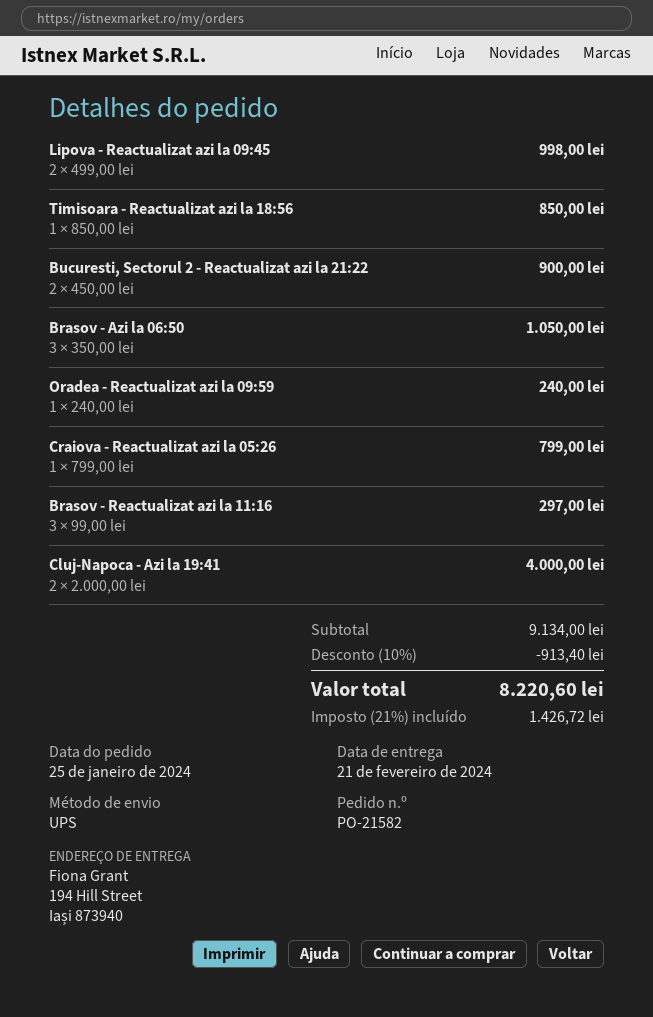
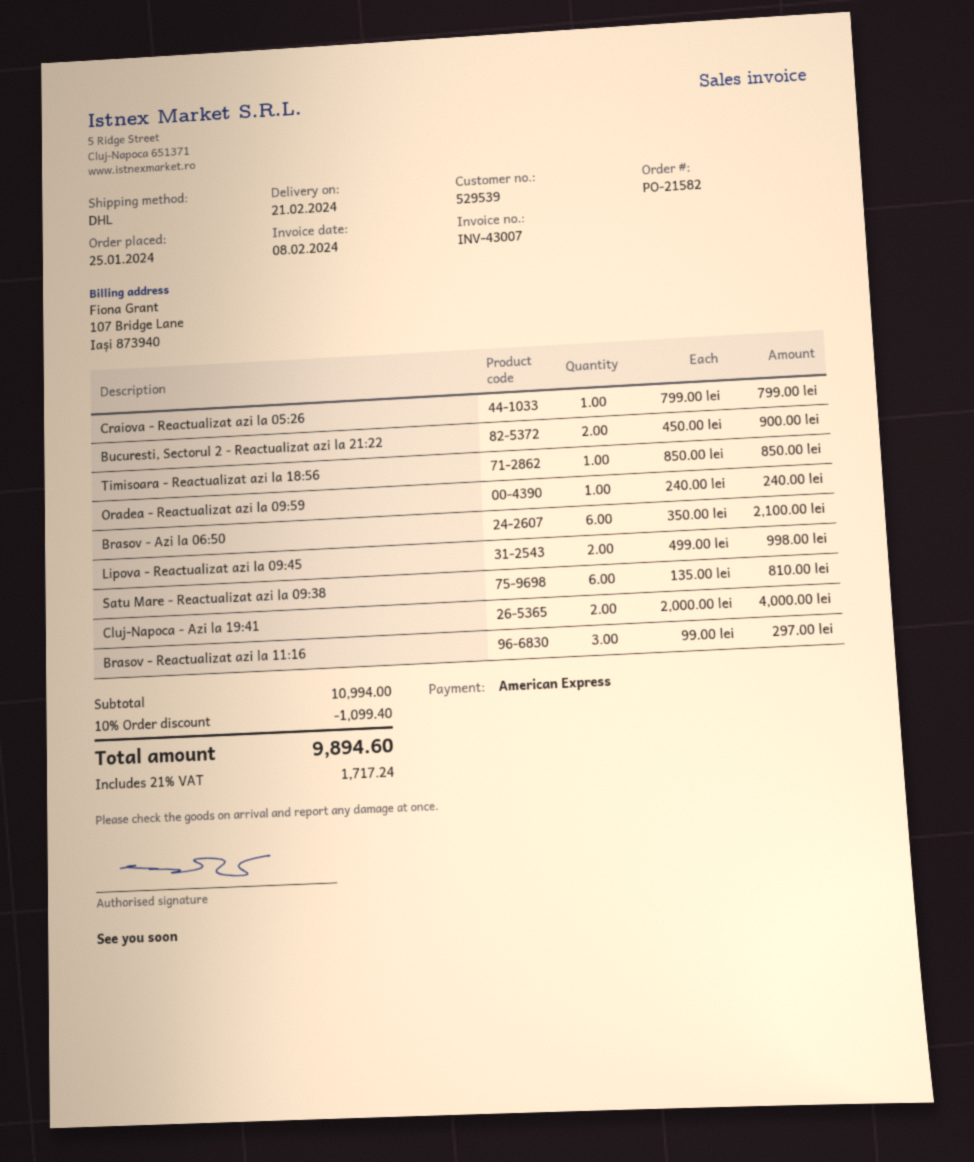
shipping method: UPS -> DHL
Brasov - Azi la 06:50: 3 x 350.00 = 1050.00 -> 6 x 350.00 = 2100.00
Satu Mare - Reactualizat azi la 09:38: none -> 6 x 135.00 = 810.00
subtotal: 9134.00 -> 10994.00
discount: 10% = 913.40 -> 10% = 1099.40
tax: 21% = 1426.72 -> 21% = 1717.24
total: 8220.60 -> 9894.60

